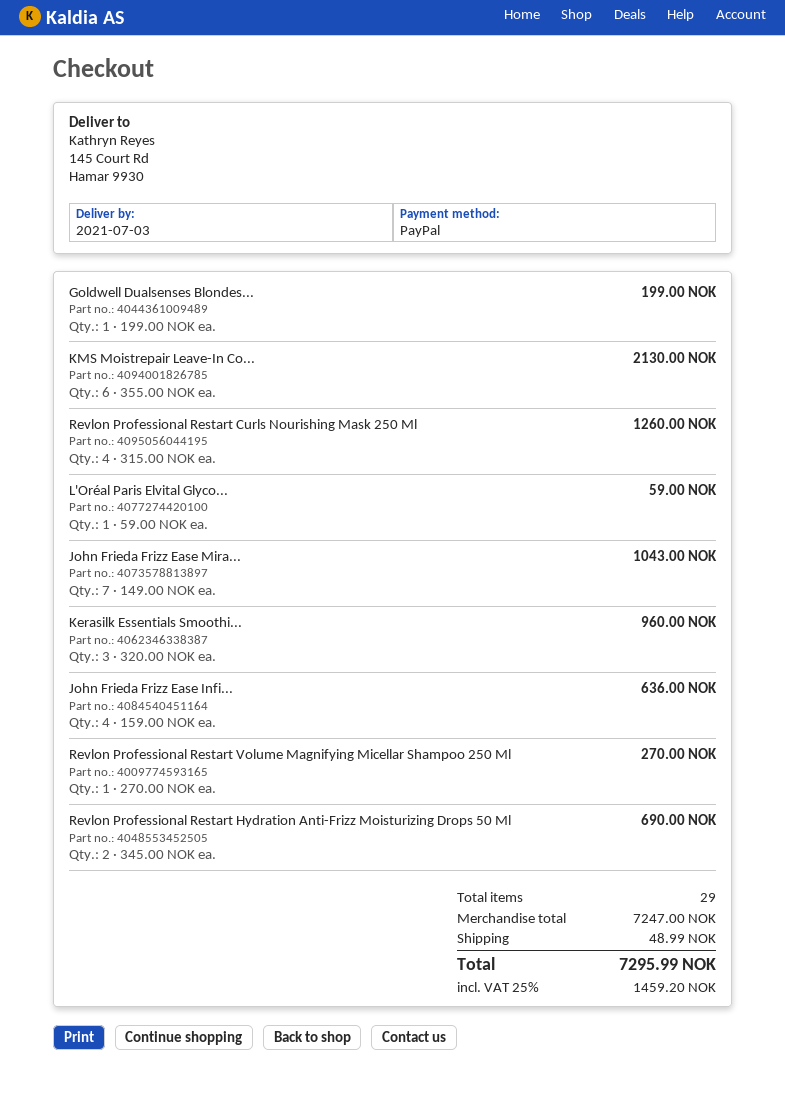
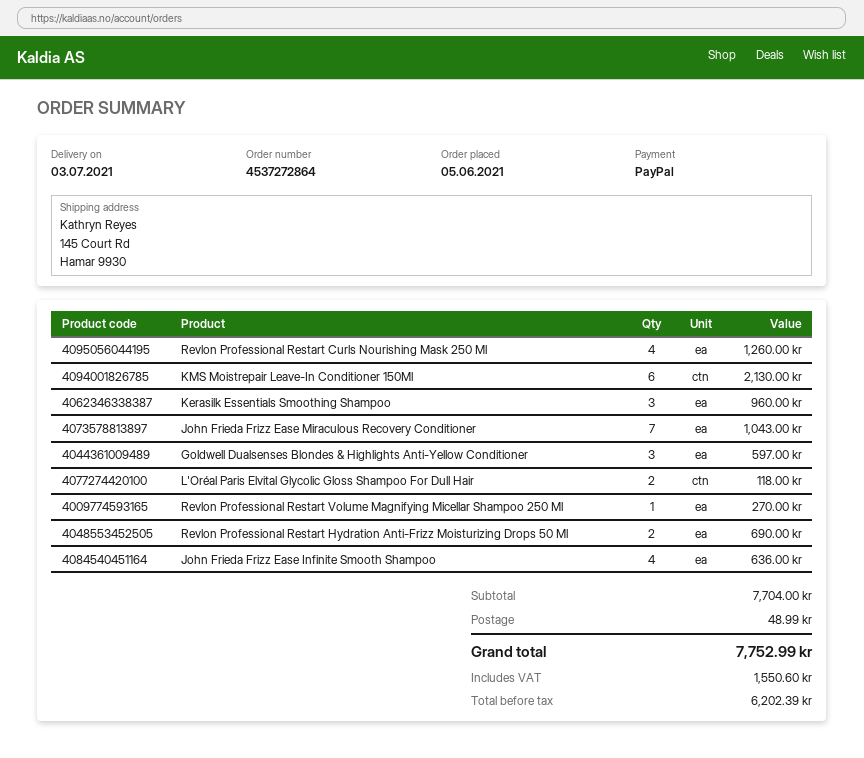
Goldwell Dualsenses Blondes...: 1 for 199.00 -> 3 for 597.00
L'Oréal Paris Elvital Glyco...: 1 for 59.00 -> 2 for 118.00
subtotal: 7247.00 -> 7704.00
tax: 1459.20 -> 1550.60
total: 7295.99 -> 7752.99

